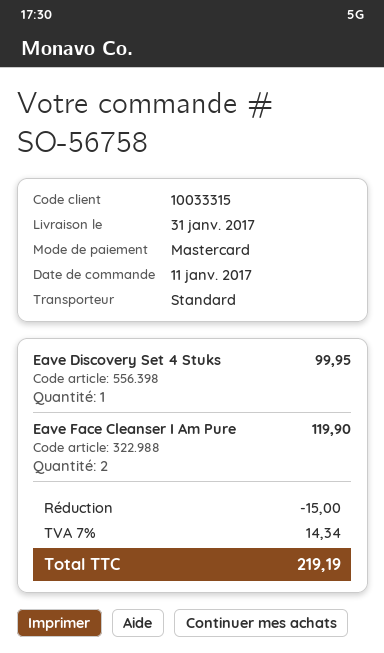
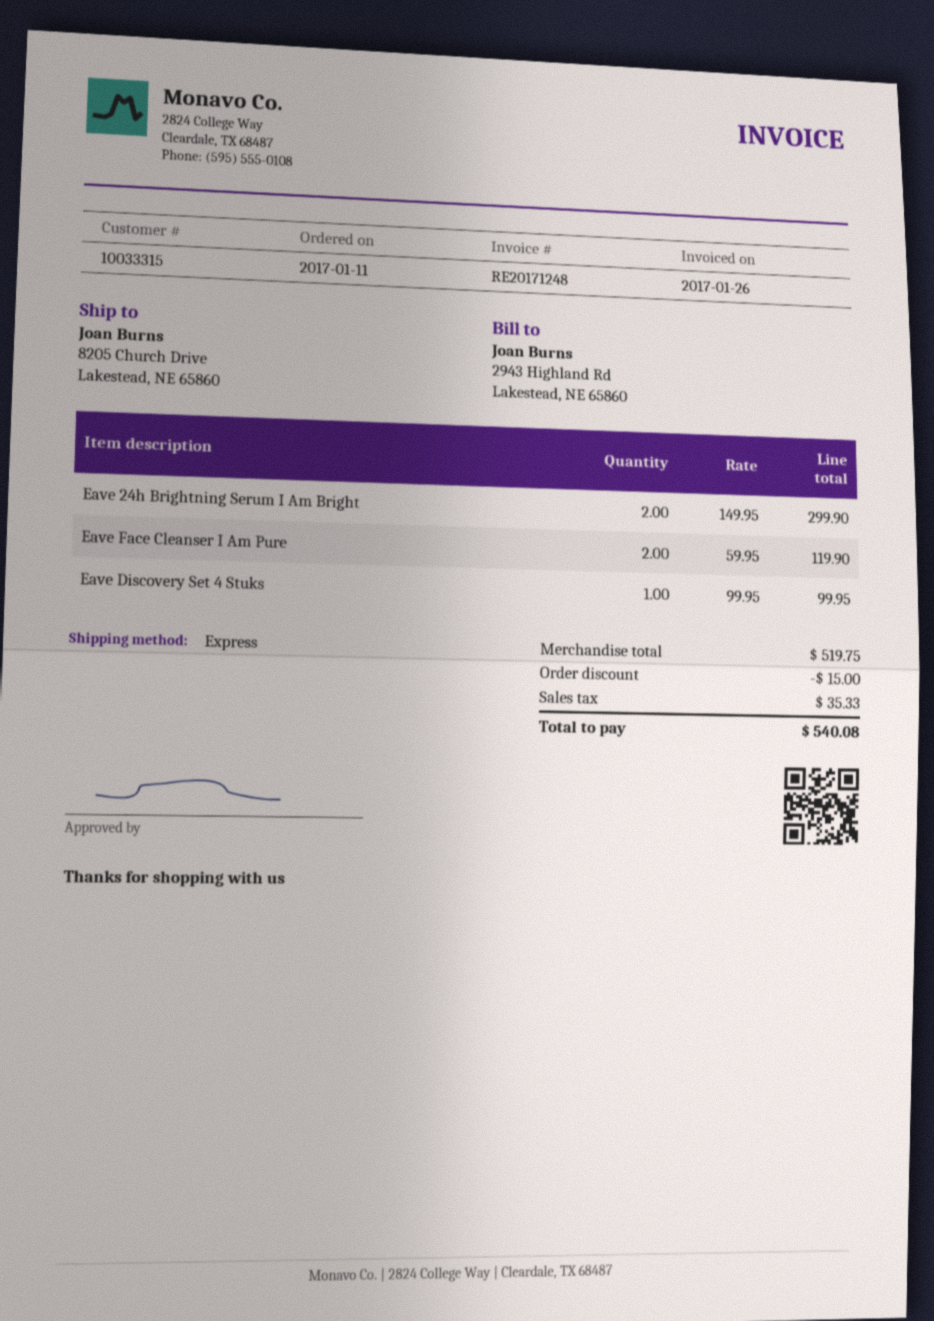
shipping method: standard -> express
Eave 24h Brightning Serum I Am Bright: none -> 2 for 299.90
tax: 14.34 -> 35.33
total: 219.19 -> 540.08

